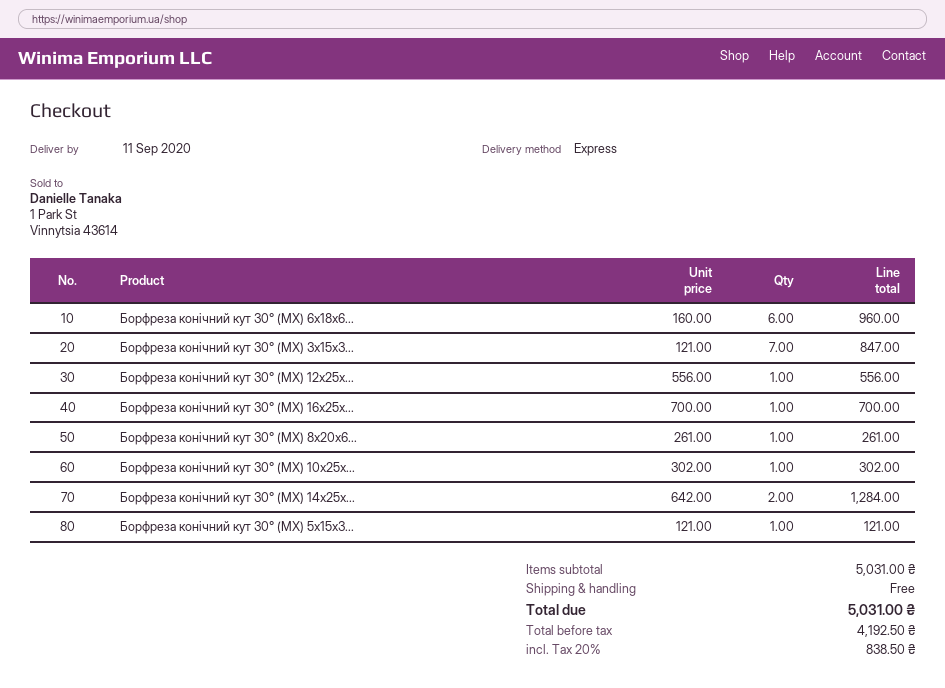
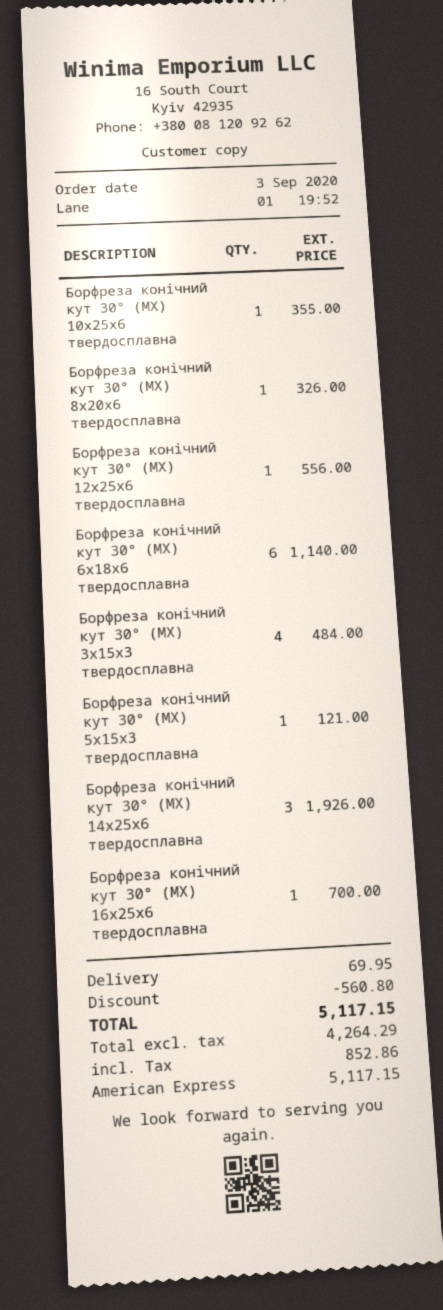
Борфреза конічний кут 30° (МX) 6х18х6...: 6 for 960.00 -> 6 for 1140.00
Борфреза конічний кут 30° (МX) 3х15х3...: 7 for 847.00 -> 4 for 484.00
Борфреза конічний кут 30° (МX) 8х20х6...: 1 for 261.00 -> 1 for 326.00
Борфреза конічний кут 30° (МX) 10х25х...: 1 for 302.00 -> 1 for 355.00
Борфреза конічний кут 30° (МX) 14х25х...: 2 for 1284.00 -> 3 for 1926.00
discount: none -> 560.80
shipping: 0.00 -> 69.95
net: 4192.50 -> 4264.29
tax: 838.50 -> 852.86
total: 5031.00 -> 5117.15

